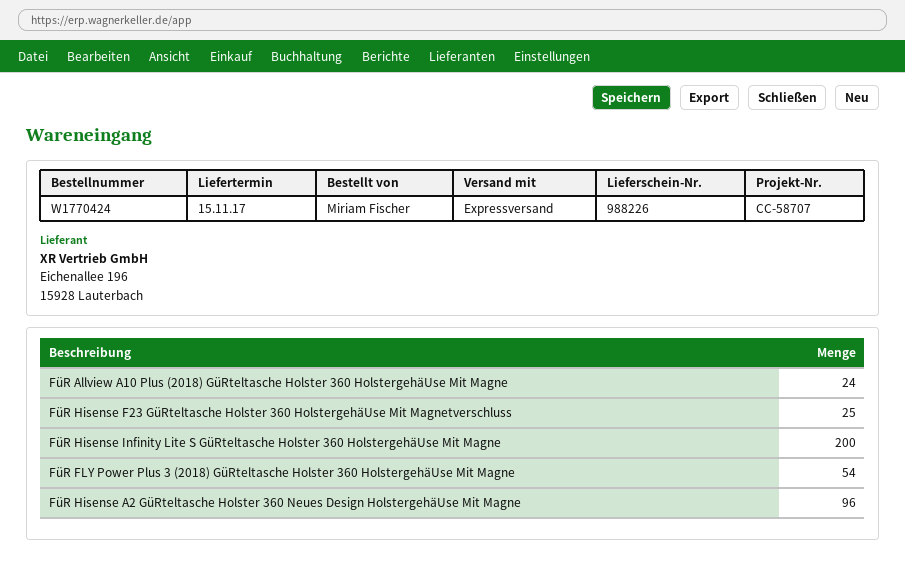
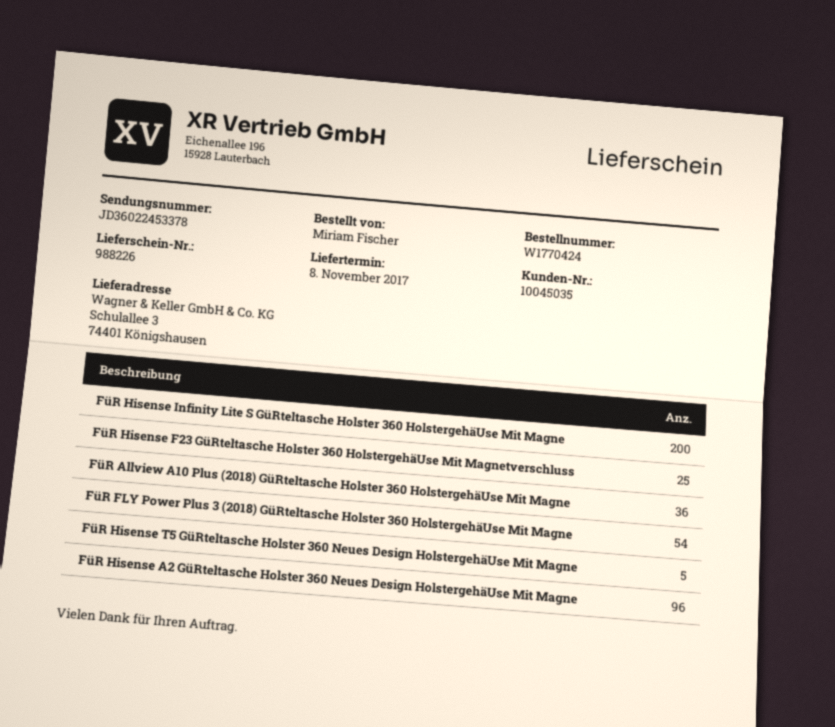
delivery date: 2017-11-15 -> 2017-11-08
FüR Allview A10 Plus (2018) GüRteltasche Holster 360 HolstergehäUse Mit Magne: 24 -> 36
FüR Hisense T5 GüRteltasche Holster 360 Neues Design HolstergehäUse Mit Magne: none -> 5

